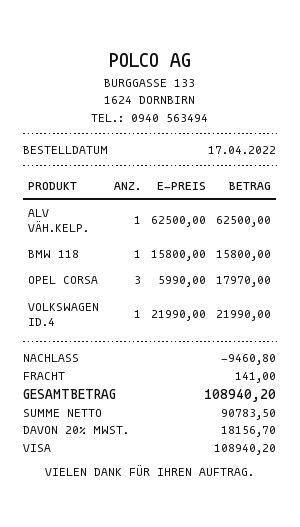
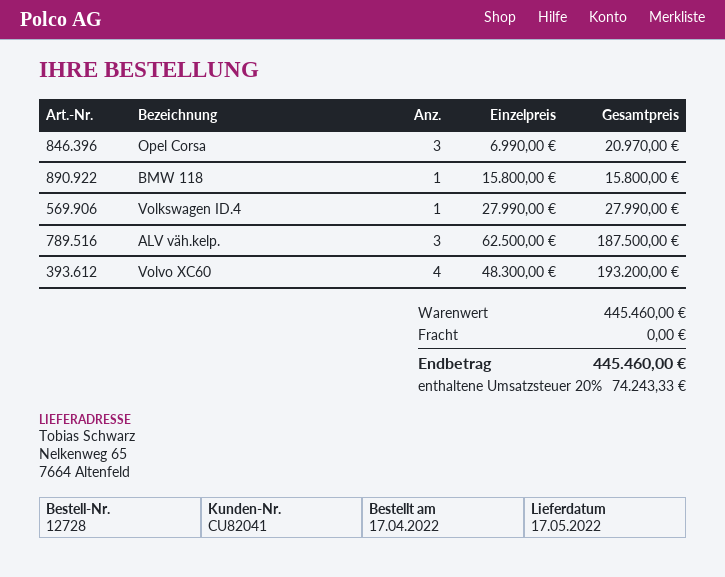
ALV VÄH.KELP.: 1 x 62500.00 = 62500.00 -> 3 x 62500.00 = 187500.00
OPEL CORSA: 3 x 5990.00 = 17970.00 -> 3 x 6990.00 = 20970.00
VOLKSWAGEN ID.4: 1 x 21990.00 = 21990.00 -> 1 x 27990.00 = 27990.00
Volvo XC60: none -> 4 x 48300.00 = 193200.00
discount: 9460.80 -> none
shipping: 141.00 -> 0.00
tax: 20% = 18156.70 -> 20% = 74243.33
total: 108940.20 -> 445460.00

